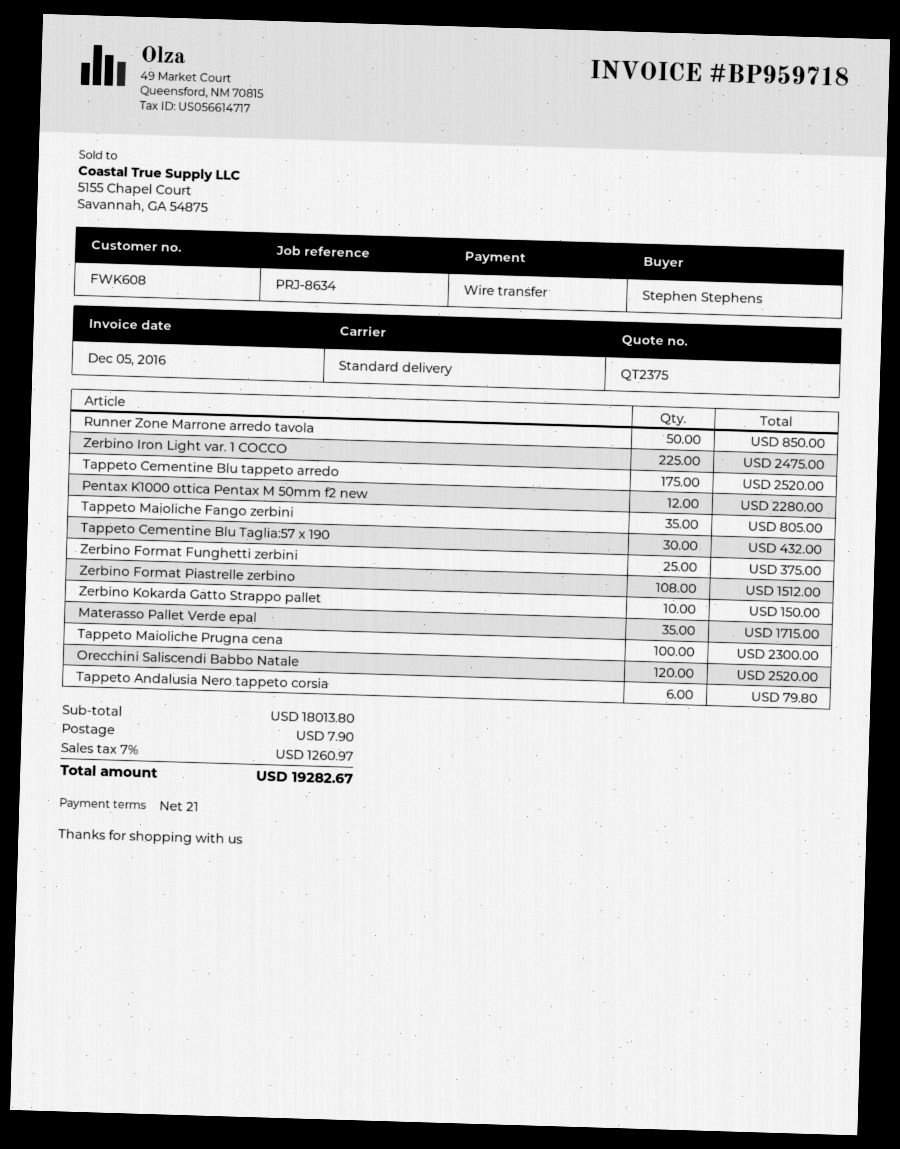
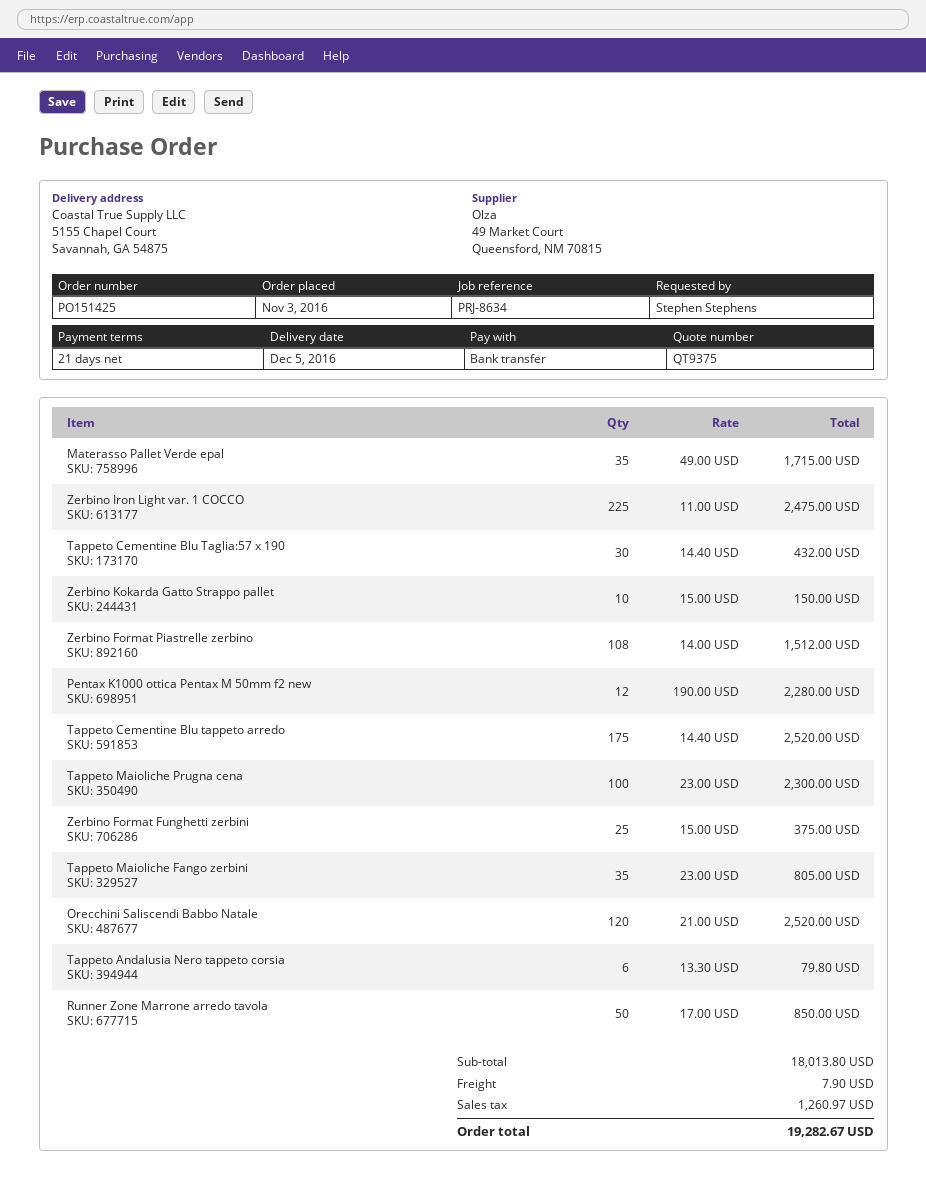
quote number: QT2375 -> QT9375

